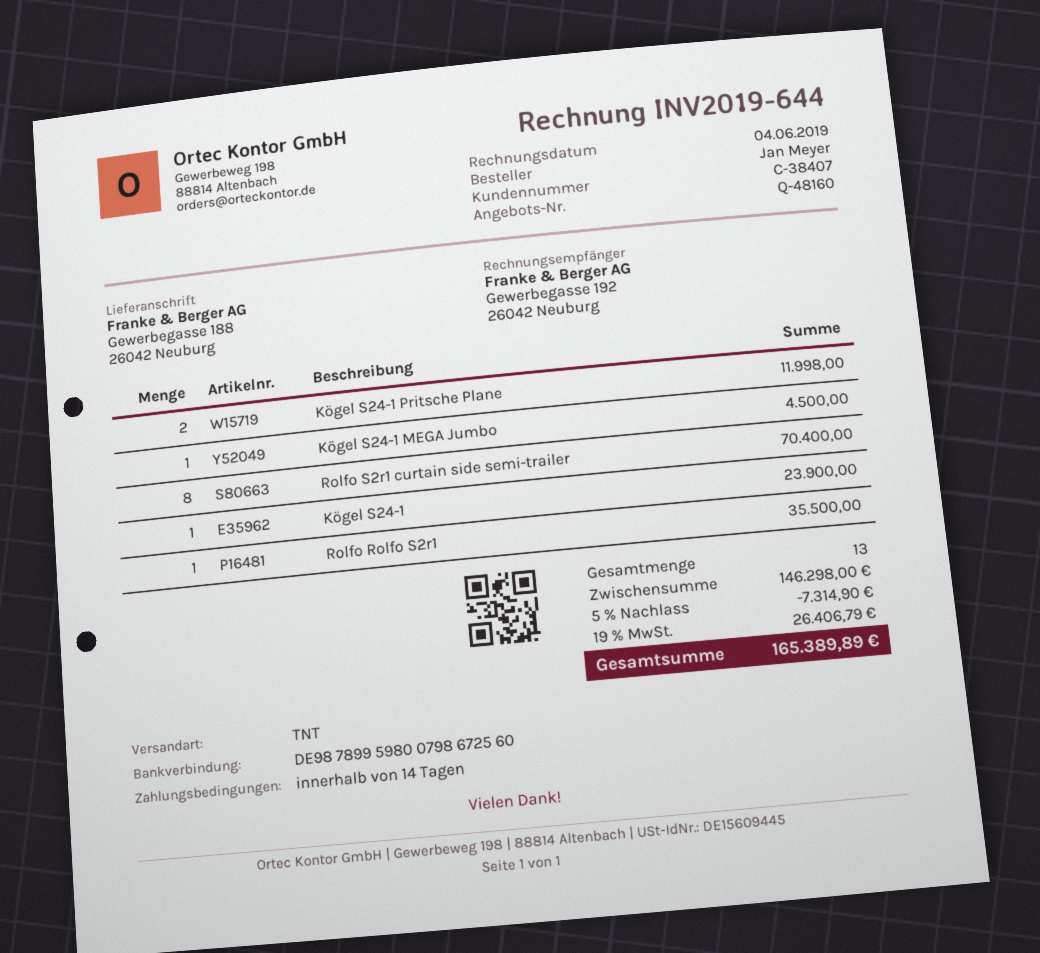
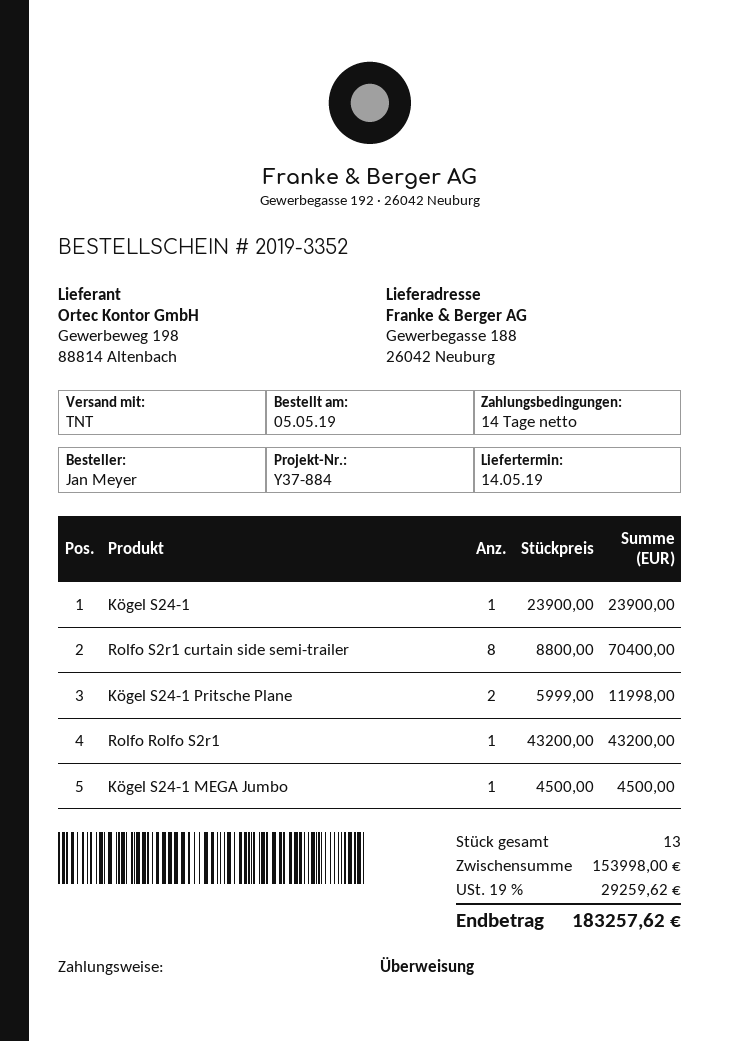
Rolfo Rolfo S2r1: 1 for 35500.00 -> 1 for 43200.00
subtotal: 146298.00 -> 153998.00
discount: 5% = 7314.90 -> none
tax: 19% = 26406.79 -> 19% = 29259.62
total: 165389.89 -> 183257.62

